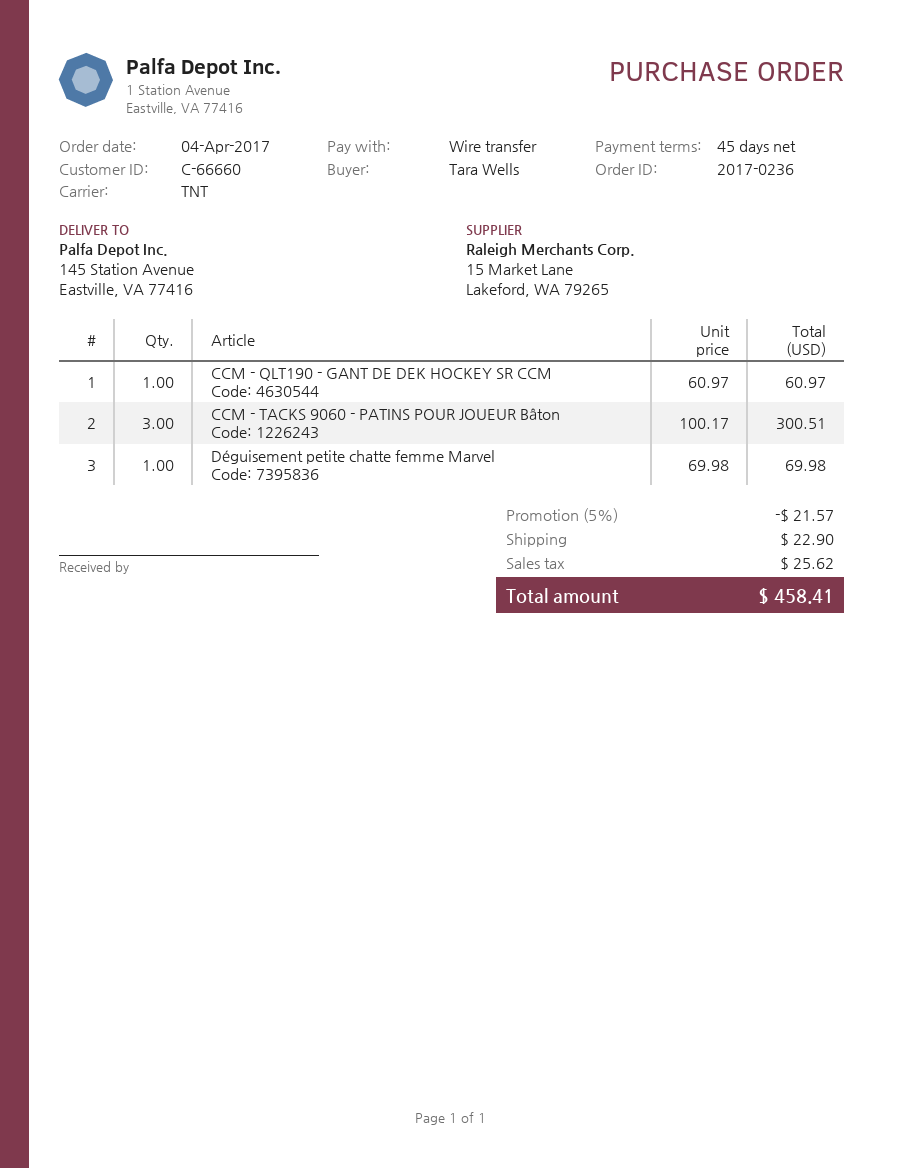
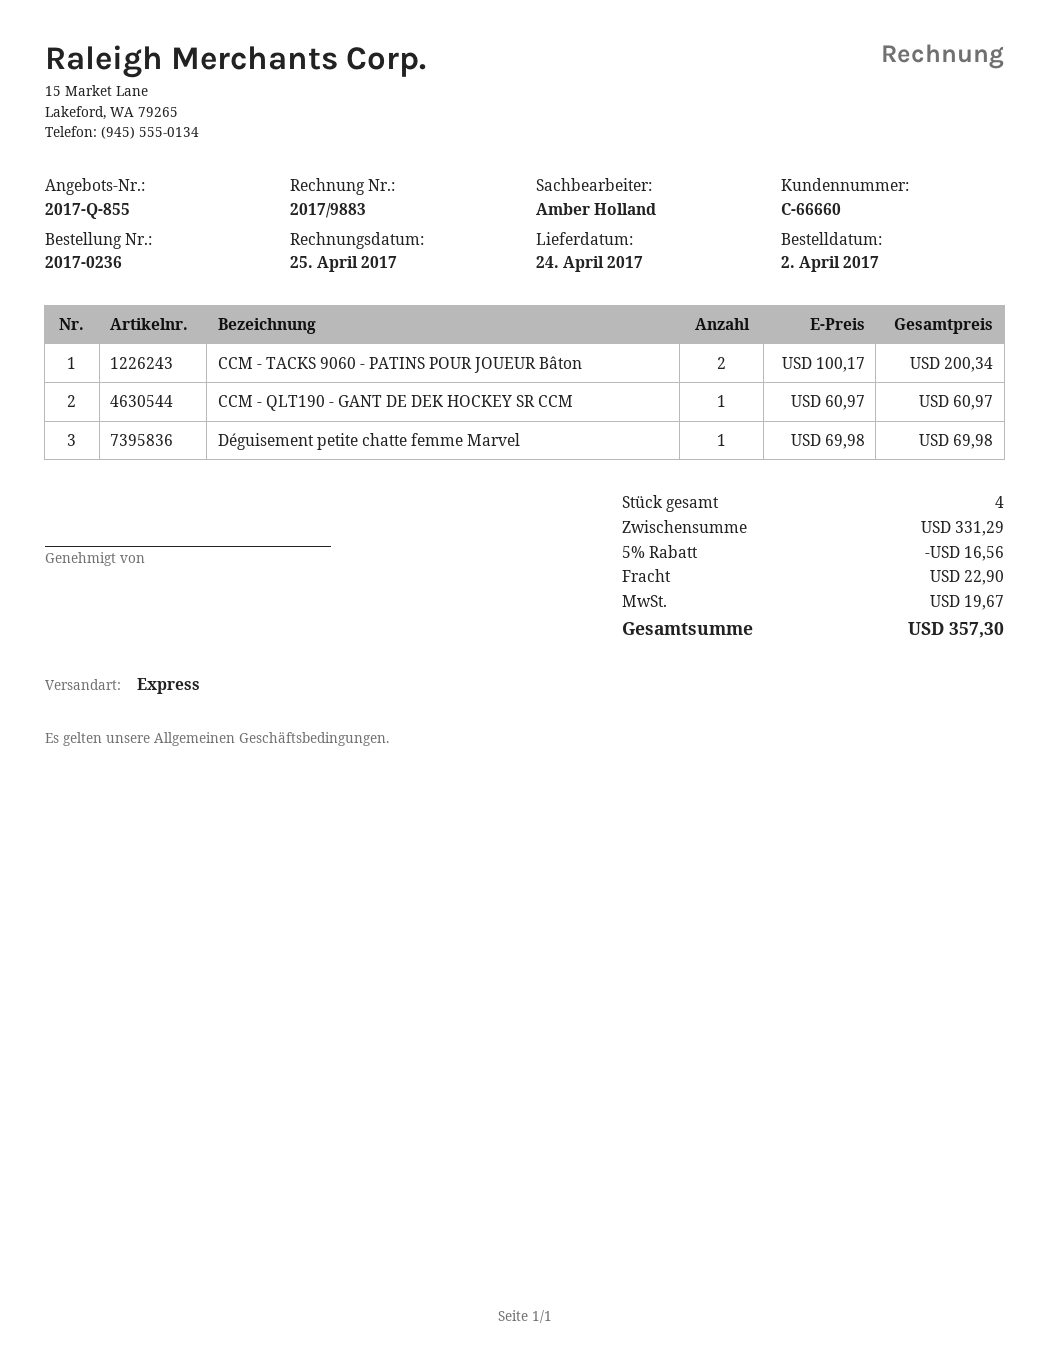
order date: 2017-04-04 -> 2017-04-02
shipping method: TNT -> express
CCM - TACKS 9060 - PATINS POUR JOUEUR Bâton: 3 x 100.17 = 300.51 -> 2 x 100.17 = 200.34
discount: 5% = 21.57 -> 5% = 16.56
tax: 25.62 -> 19.67
total: 458.41 -> 357.30

